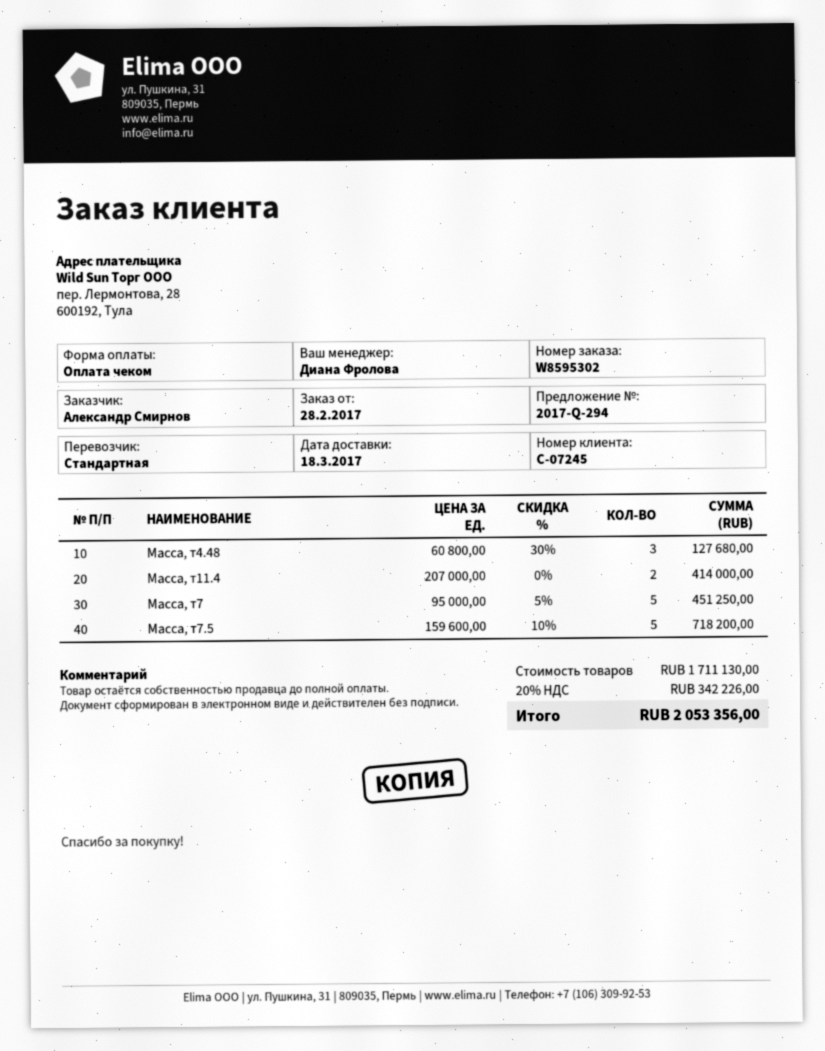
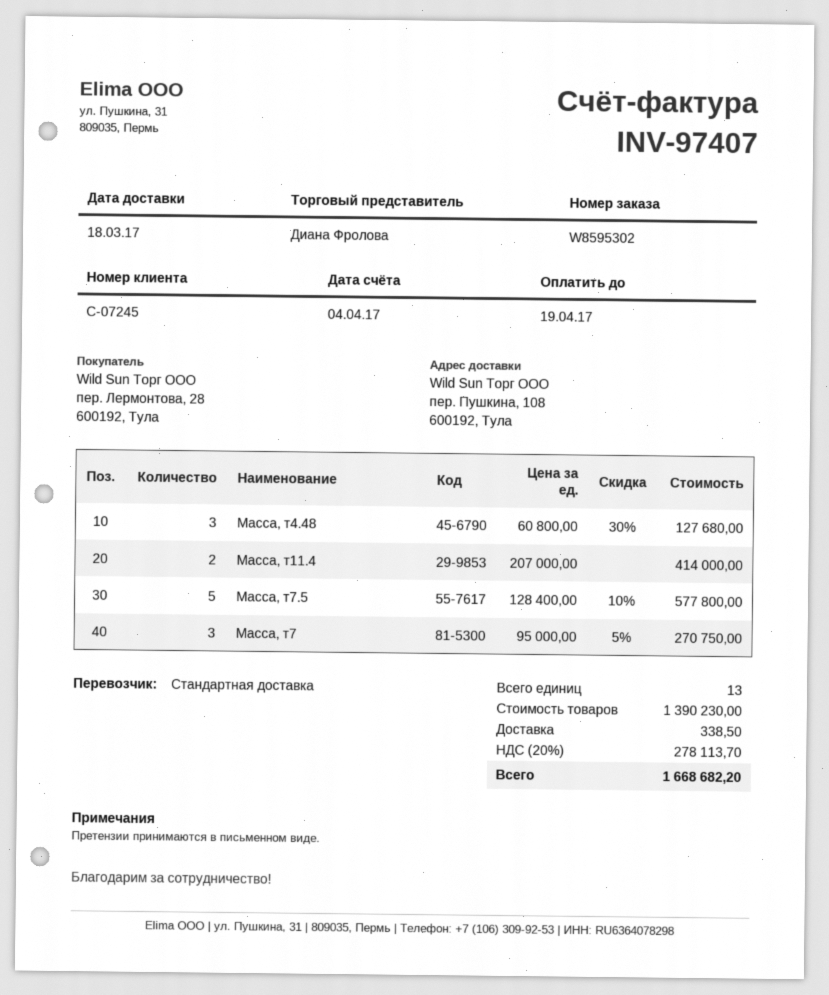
Масса, т7: 5 x 95000.00 - 5% = 451250.00 -> 3 x 95000.00 - 5% = 270750.00
Масса, т7.5: 5 x 159600.00 - 10% = 718200.00 -> 5 x 128400.00 - 10% = 577800.00
subtotal: 1711130.00 -> 1390230.00
shipping: none -> 338.50
tax: 20% = 342226.00 -> 20% = 278113.70
total: 2053356.00 -> 1668682.20

